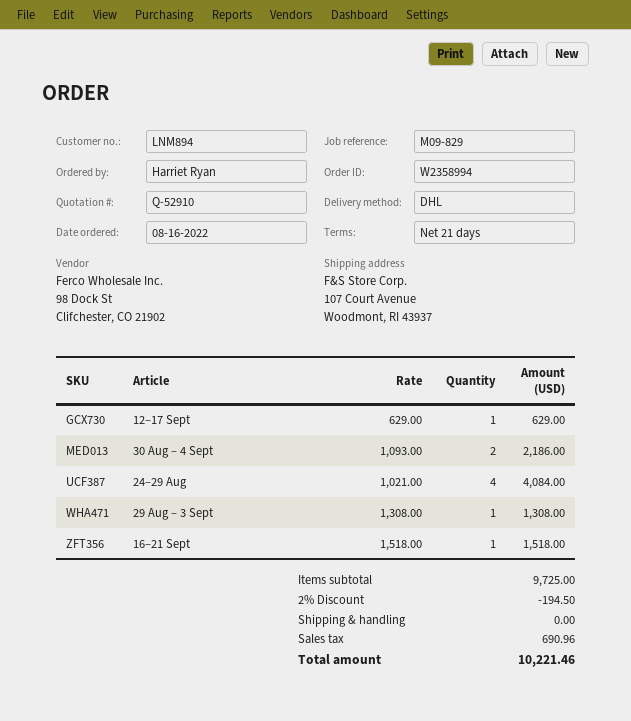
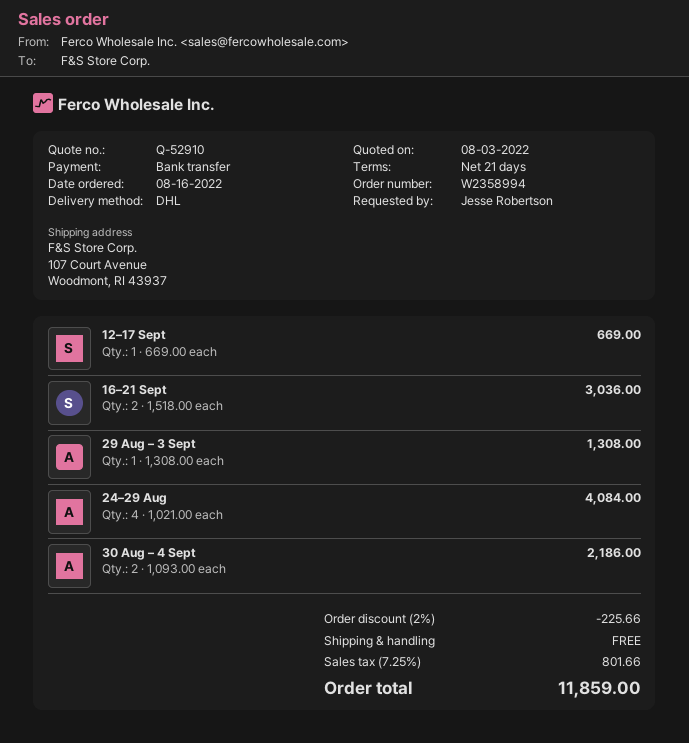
ordered by: Harriet Ryan -> Jesse Robertson
12–17 Sept: 1 x 629.00 = 629.00 -> 1 x 669.00 = 669.00
16–21 Sept: 1 x 1518.00 = 1518.00 -> 2 x 1518.00 = 3036.00
discount: 2% = 194.50 -> 2% = 225.66
tax: 690.96 -> 801.66
total: 10221.46 -> 11859.00

